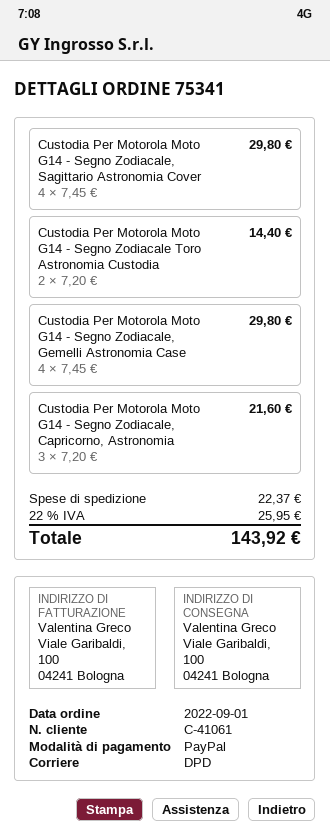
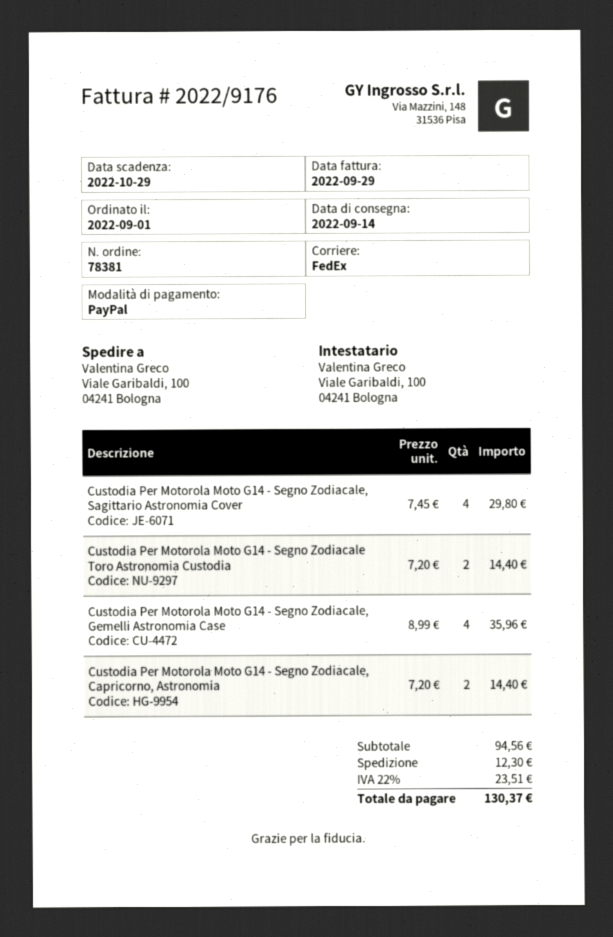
order number: 75341 -> 78381
shipping method: DPD -> FedEx
Custodia Per Motorola Moto G14 - Segno Zodiacale, Gemelli Astronomia Case: 4 x 7.45 = 29.80 -> 4 x 8.99 = 35.96
Custodia Per Motorola Moto G14 - Segno Zodiacale, Capricorno, Astronomia: 3 x 7.20 = 21.60 -> 2 x 7.20 = 14.40
shipping: 22.37 -> 12.30
tax: 22% = 25.95 -> 22% = 23.51
total: 143.92 -> 130.37

